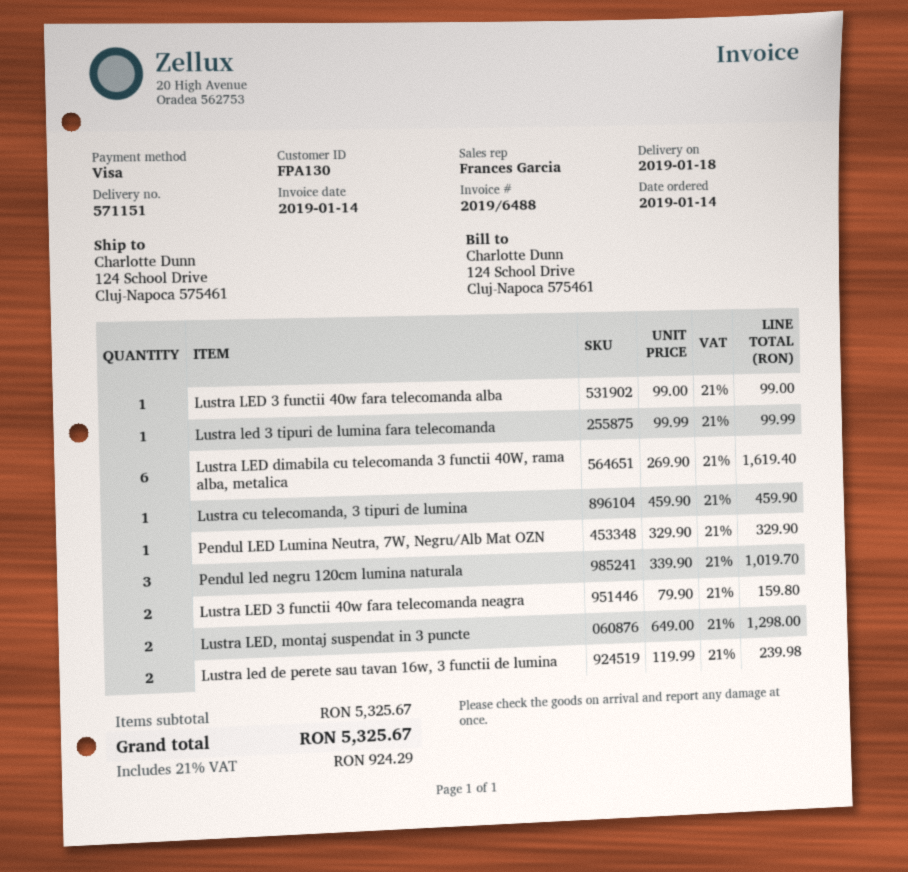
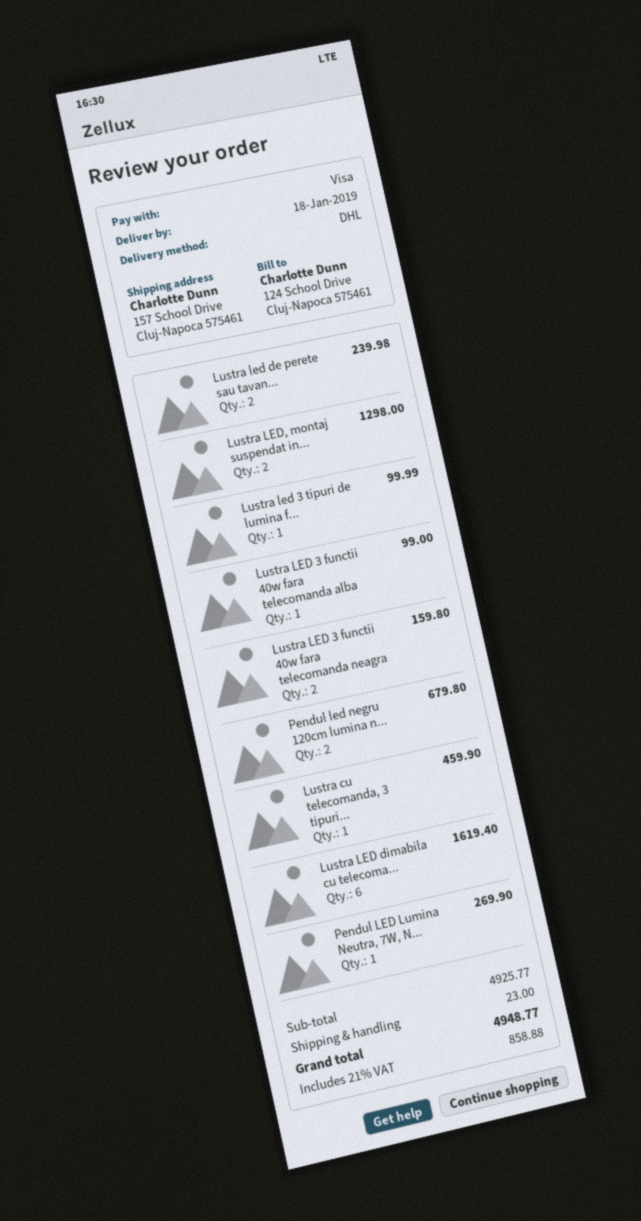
ship to: 124 School Drive, Cluj-Napoca 575461 -> 157 School Drive, Cluj-Napoca 575461
Pendul LED Lumina Neutra, 7W, Negru/Alb Mat OZN: 1 for 329.90 -> 1 for 269.90
Pendul led negru 120cm lumina naturala: 3 for 1019.70 -> 2 for 679.80
subtotal: 5325.67 -> 4925.77
shipping: none -> 23.00
tax: 21% = 924.29 -> 21% = 858.88
total: 5325.67 -> 4948.77

